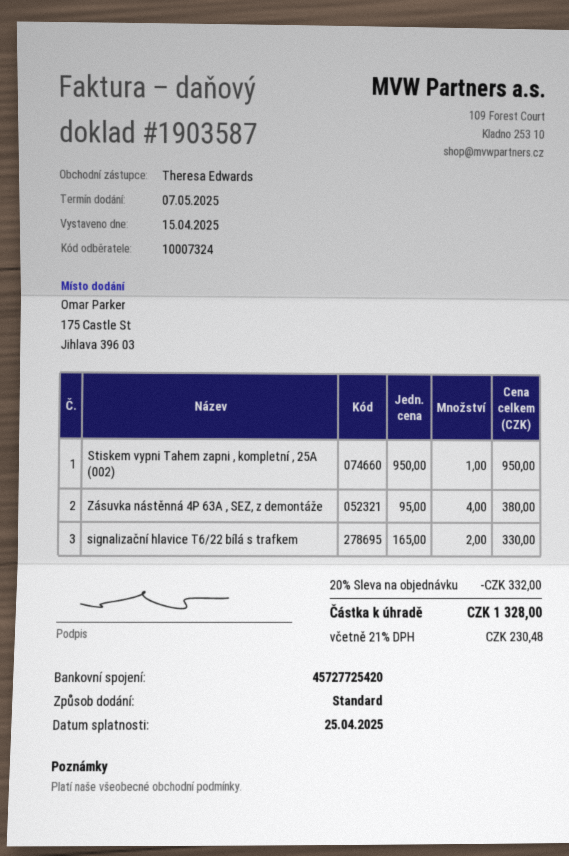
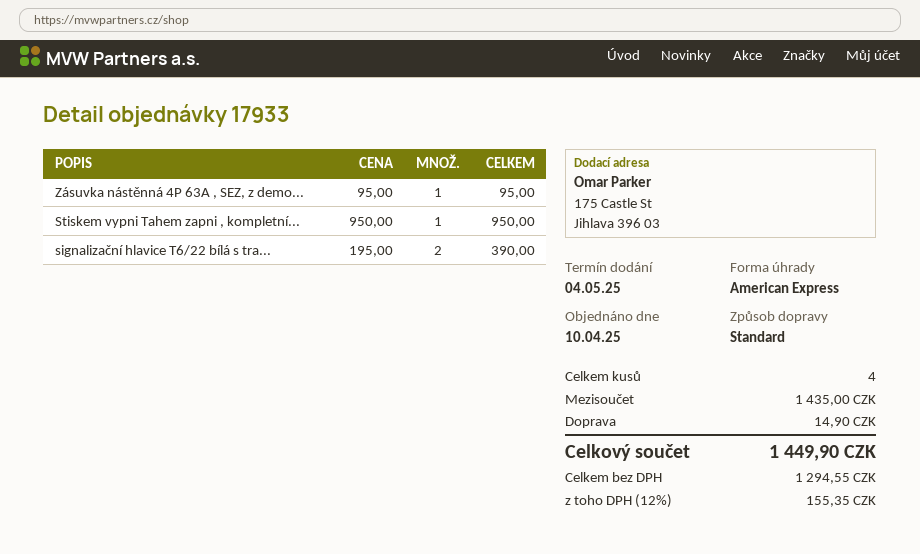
delivery date: 2025-05-07 -> 2025-05-04
Zásuvka nástěnná 4P 63A , SEZ, z demontáže: 4 x 95.00 = 380.00 -> 1 x 95.00 = 95.00
signalizační hlavice T6/22 bílá s trafkem: 2 x 165.00 = 330.00 -> 2 x 195.00 = 390.00
discount: 20% = 332.00 -> none
shipping: none -> 14.90
tax: 21% = 230.48 -> 12% = 155.35
total: 1328.00 -> 1449.90

